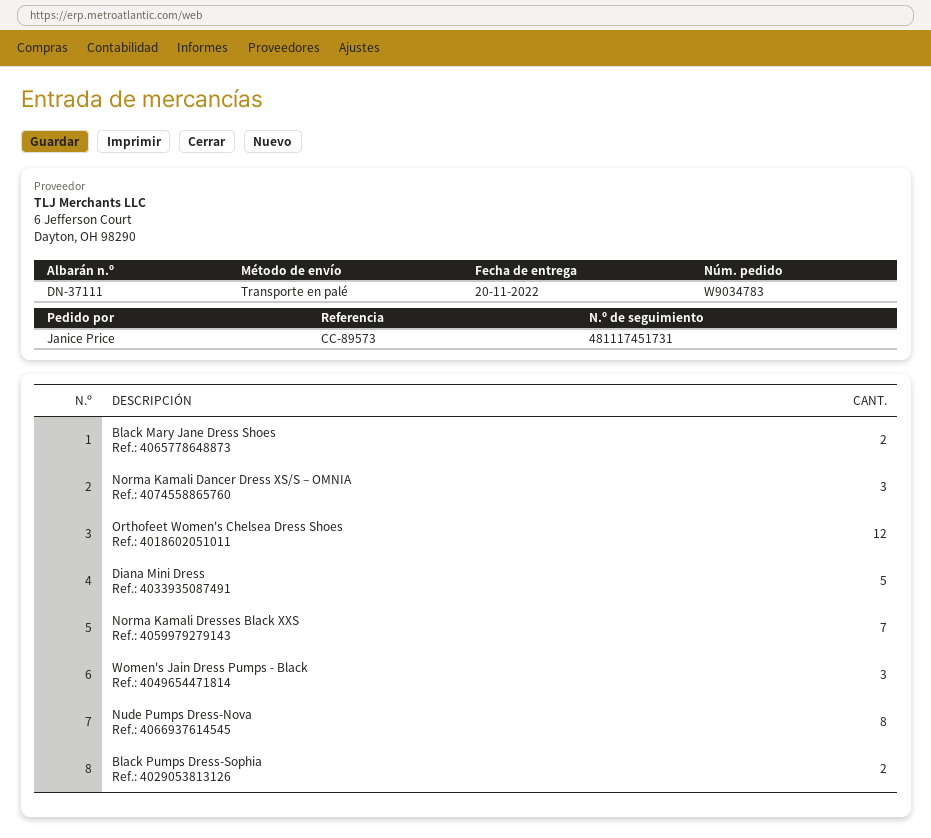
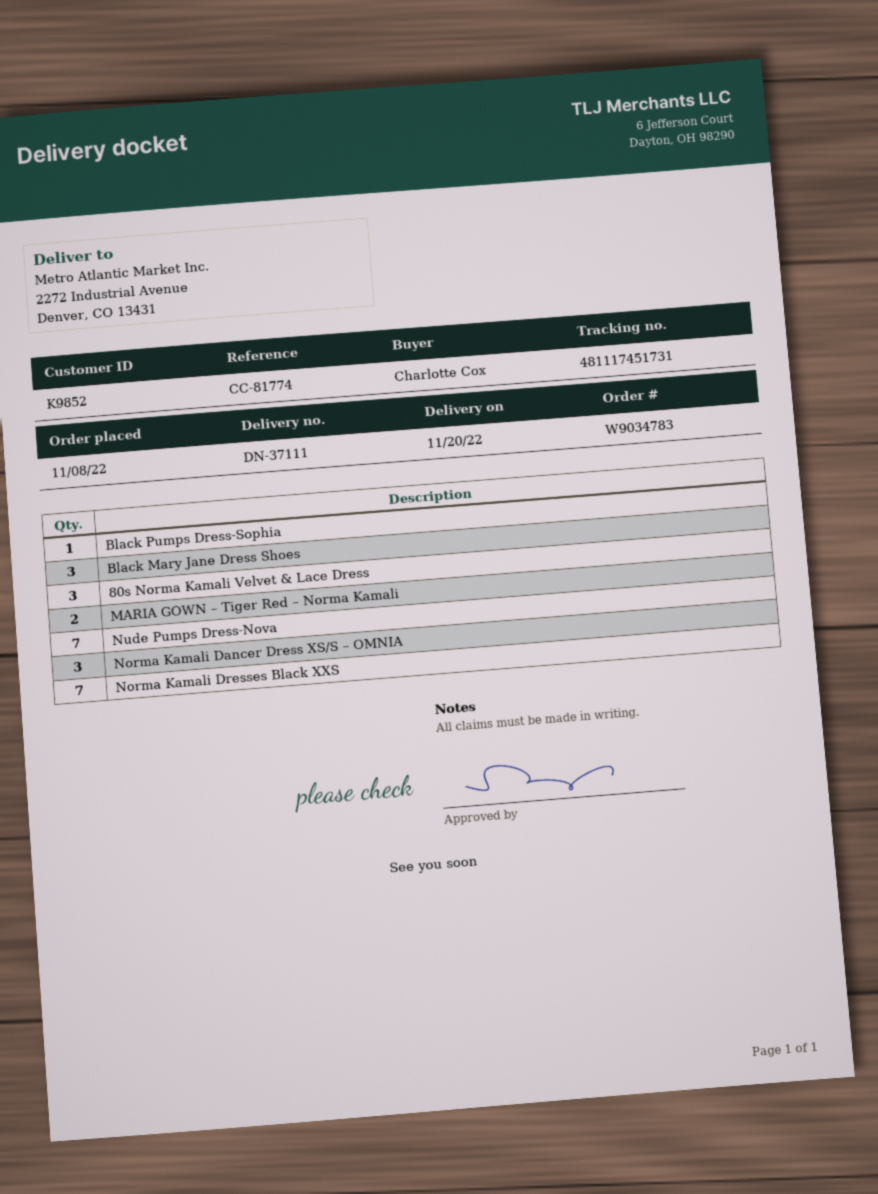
reference: CC-89573 -> CC-81774
ordered by: Janice Price -> Charlotte Cox
Black Mary Jane Dress Shoes: 2 -> 3
Orthofeet Women's Chelsea Dress Shoes: 12 -> none
Diana Mini Dress: 5 -> none
Women's Jain Dress Pumps - Black: 3 -> none
Nude Pumps Dress-Nova: 8 -> 7
Black Pumps Dress-Sophia: 2 -> 1
80s Norma Kamali Velvet & Lace Dress: none -> 3
MARIA GOWN – Tiger Red – Norma Kamali: none -> 2

